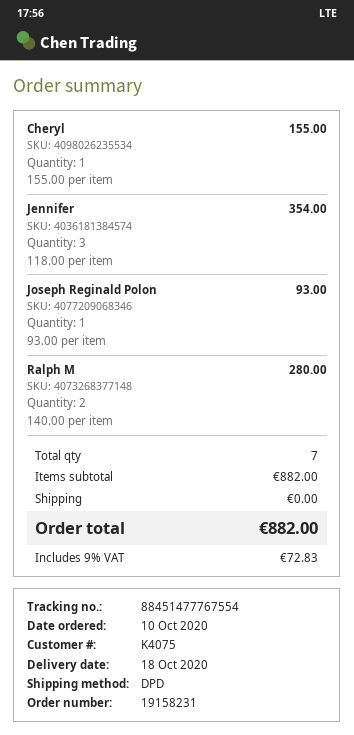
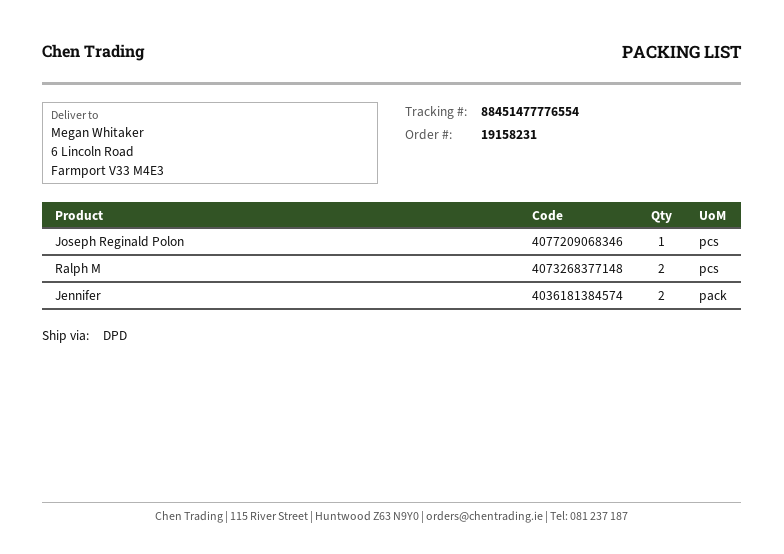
tracking number: 88451477767554 -> 88451477776554
Cheryl: 1 -> none
Jennifer: 3 -> 2

